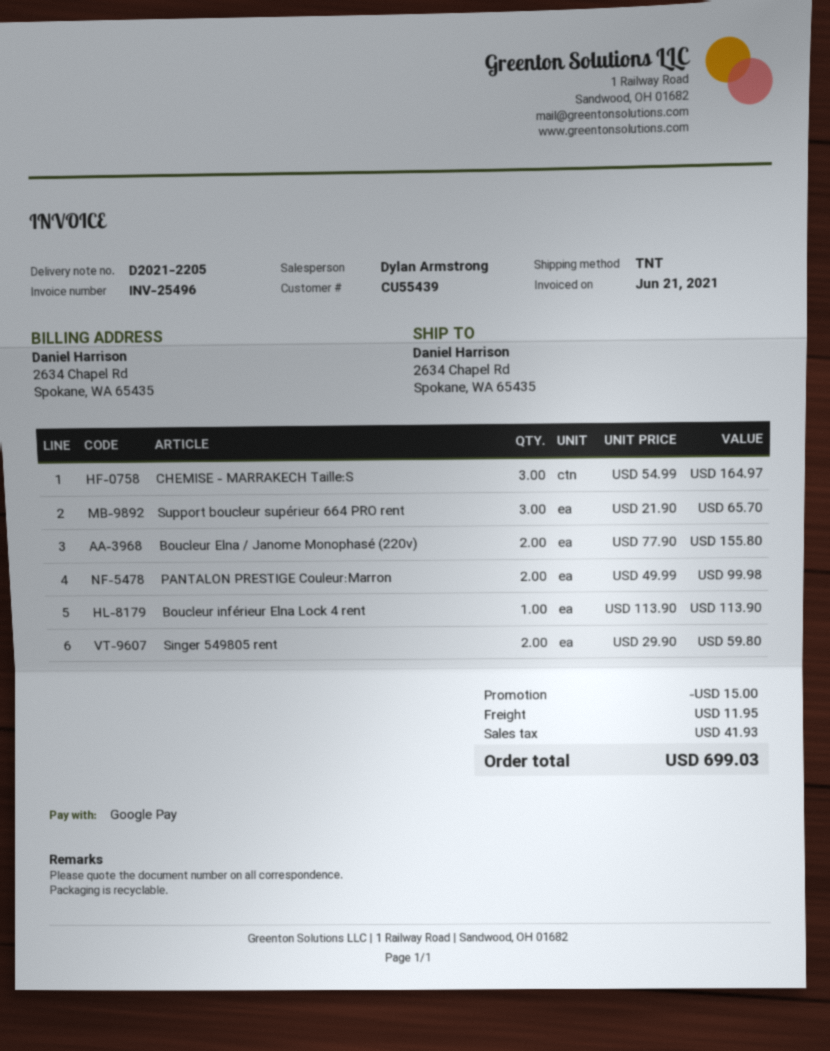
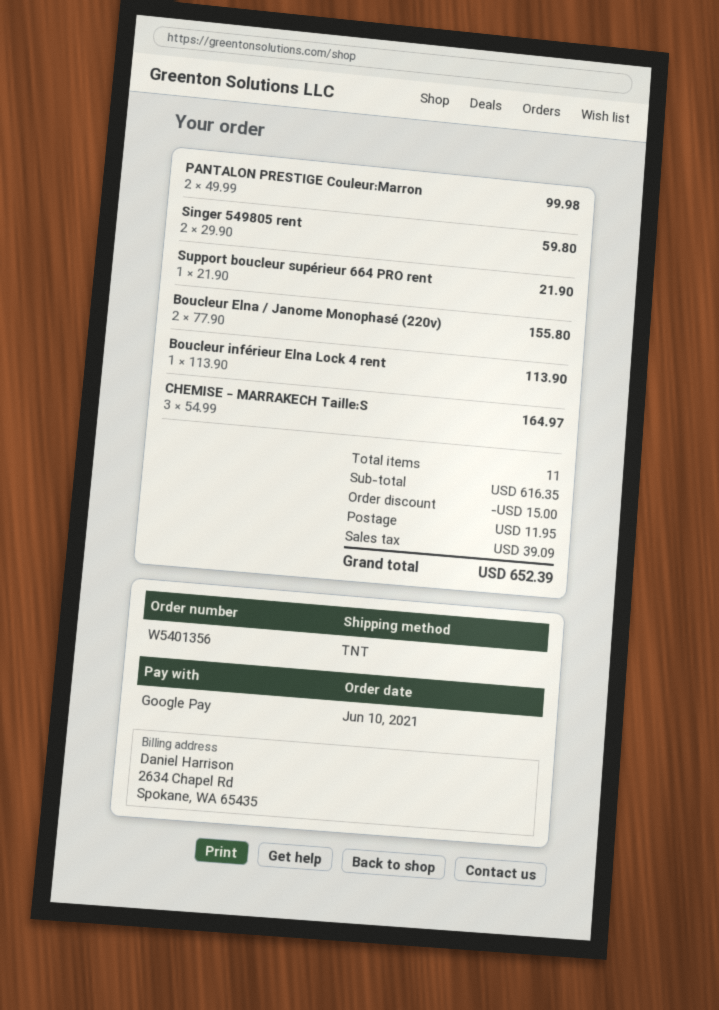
Support boucleur supérieur 664 PRO rent: 3 x 21.90 = 65.70 -> 1 x 21.90 = 21.90
tax: 41.93 -> 39.09
total: 699.03 -> 652.39

